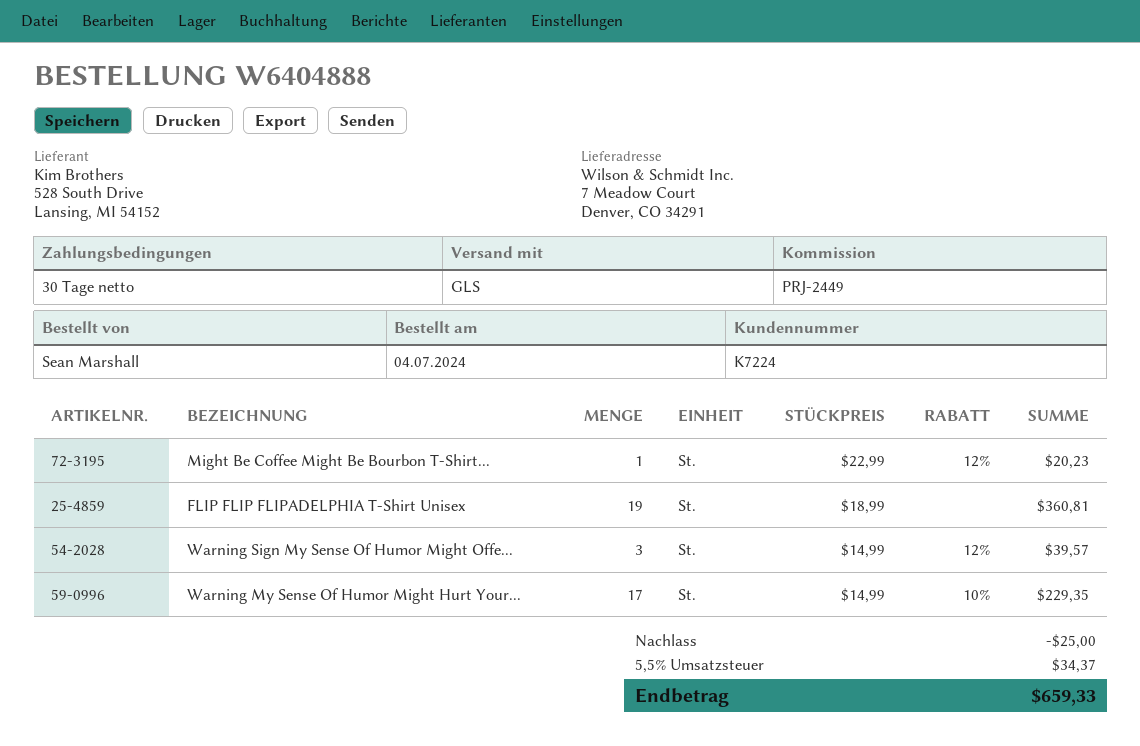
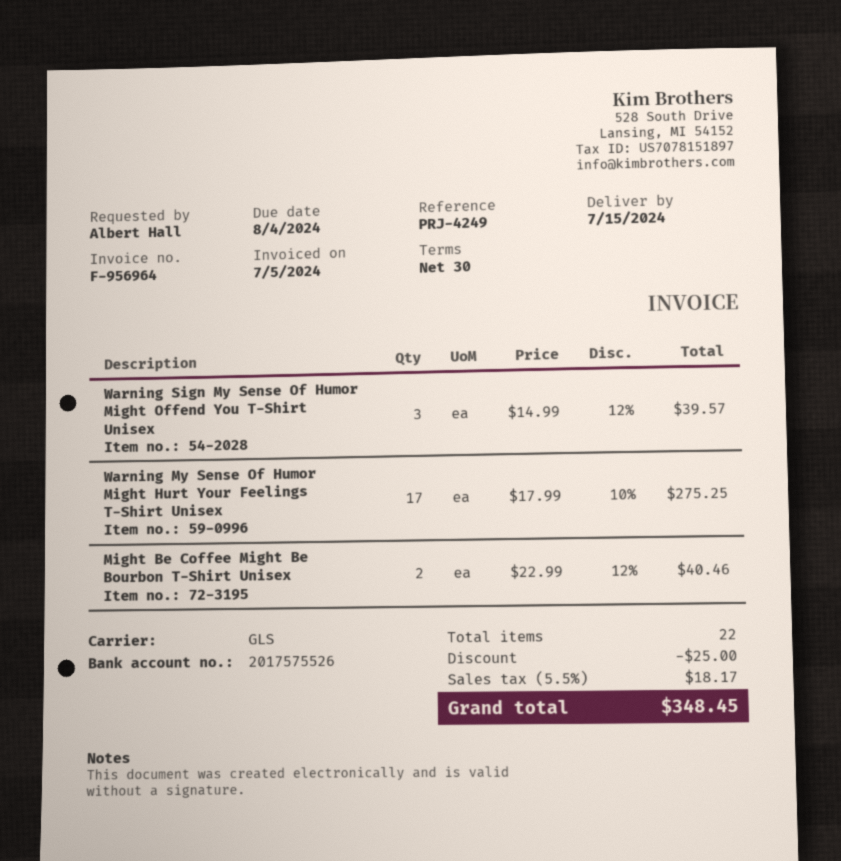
reference: PRJ-2449 -> PRJ-4249
ordered by: Sean Marshall -> Albert Hall
Might Be Coffee Might Be Bourbon T-Shirt...: 1 x 22.99 - 12% = 20.23 -> 2 x 22.99 - 12% = 40.46
FLIP FLIP FLIPADELPHIA T-Shirt Unisex: 19 x 18.99 = 360.81 -> none
Warning My Sense Of Humor Might Hurt Your...: 17 x 14.99 - 10% = 229.35 -> 17 x 17.99 - 10% = 275.25
tax: 5.5% = 34.37 -> 5.5% = 18.17
total: 659.33 -> 348.45

